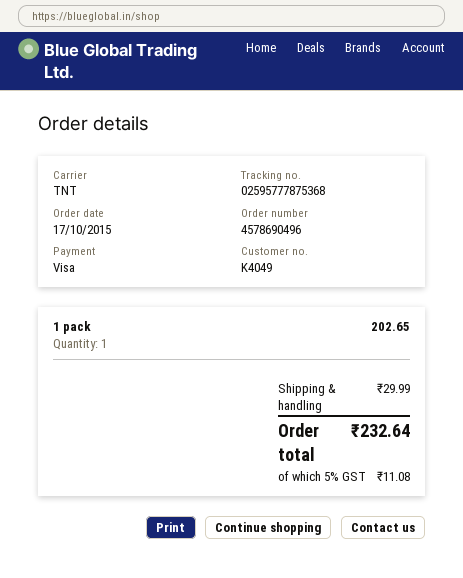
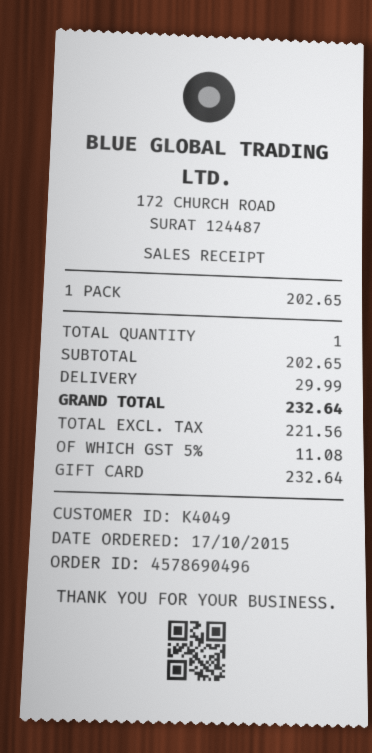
payment method: Visa -> gift card

